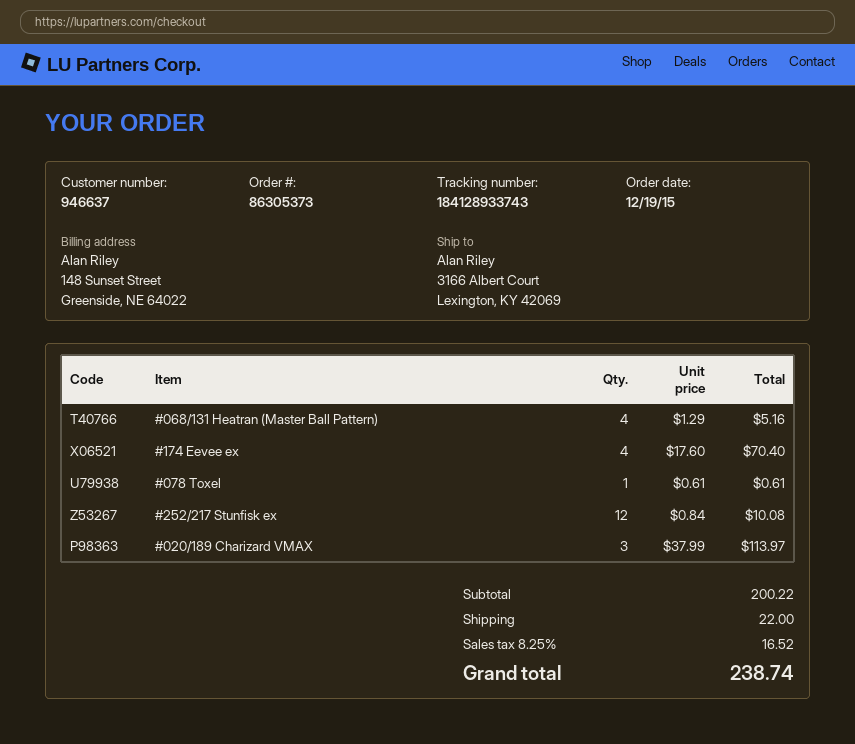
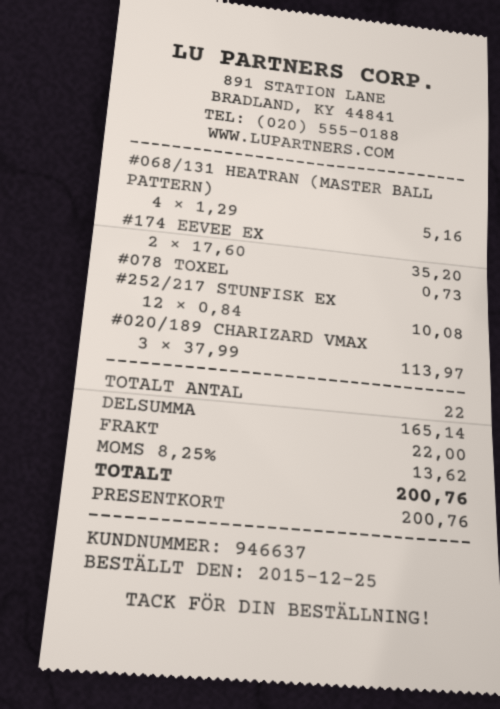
order date: 2015-12-19 -> 2015-12-25
#174 Eevee ex: 4 x 17.60 = 70.40 -> 2 x 17.60 = 35.20
#078 Toxel: 1 x 0.61 = 0.61 -> 1 x 0.73 = 0.73
subtotal: 200.22 -> 165.14
tax: 8.25% = 16.52 -> 8.25% = 13.62
total: 238.74 -> 200.76

